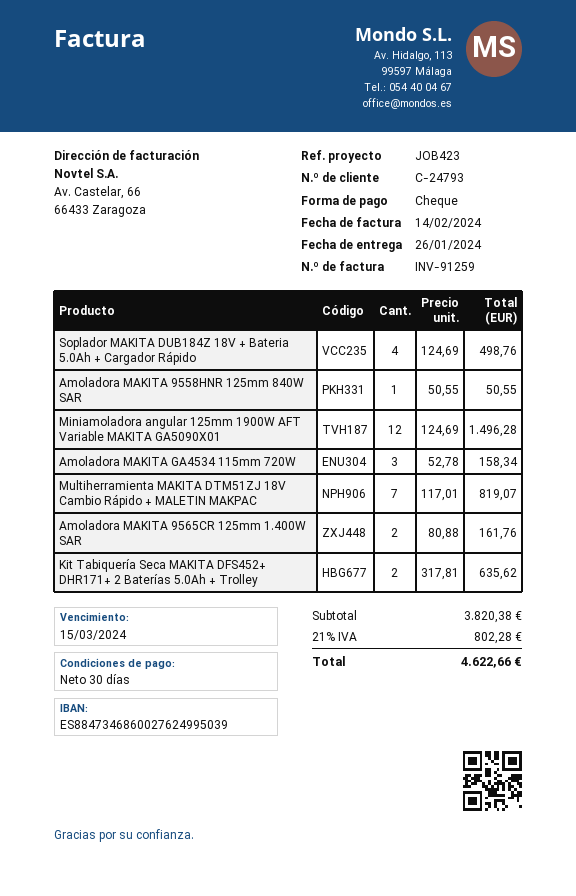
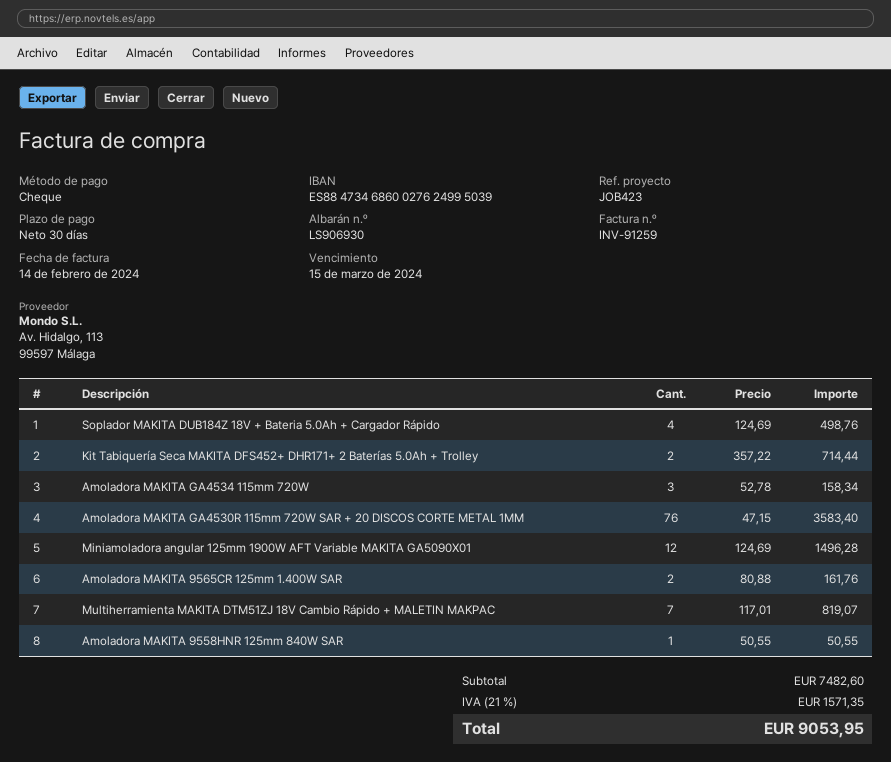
Kit Tabiquería Seca MAKITA DFS452+ DHR171+ 2 Baterías 5.0Ah + Trolley: 2 x 317.81 = 635.62 -> 2 x 357.22 = 714.44
Amoladora MAKITA GA4530R 115mm 720W SAR + 20 DISCOS CORTE METAL 1MM: none -> 76 x 47.15 = 3583.40
subtotal: 3820.38 -> 7482.60
tax: 21% = 802.28 -> 21% = 1571.35
total: 4622.66 -> 9053.95

